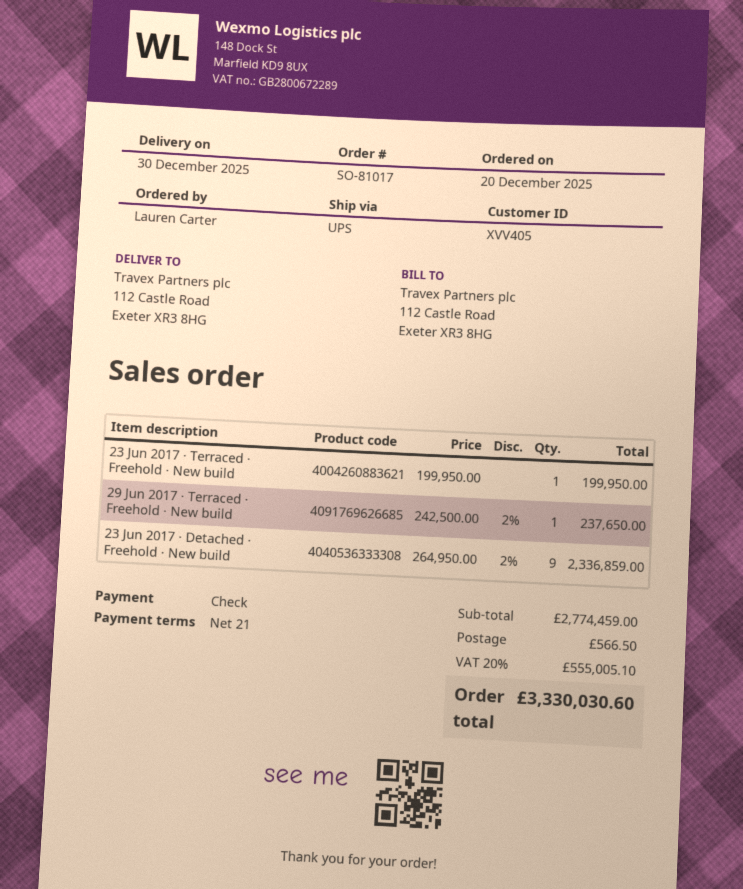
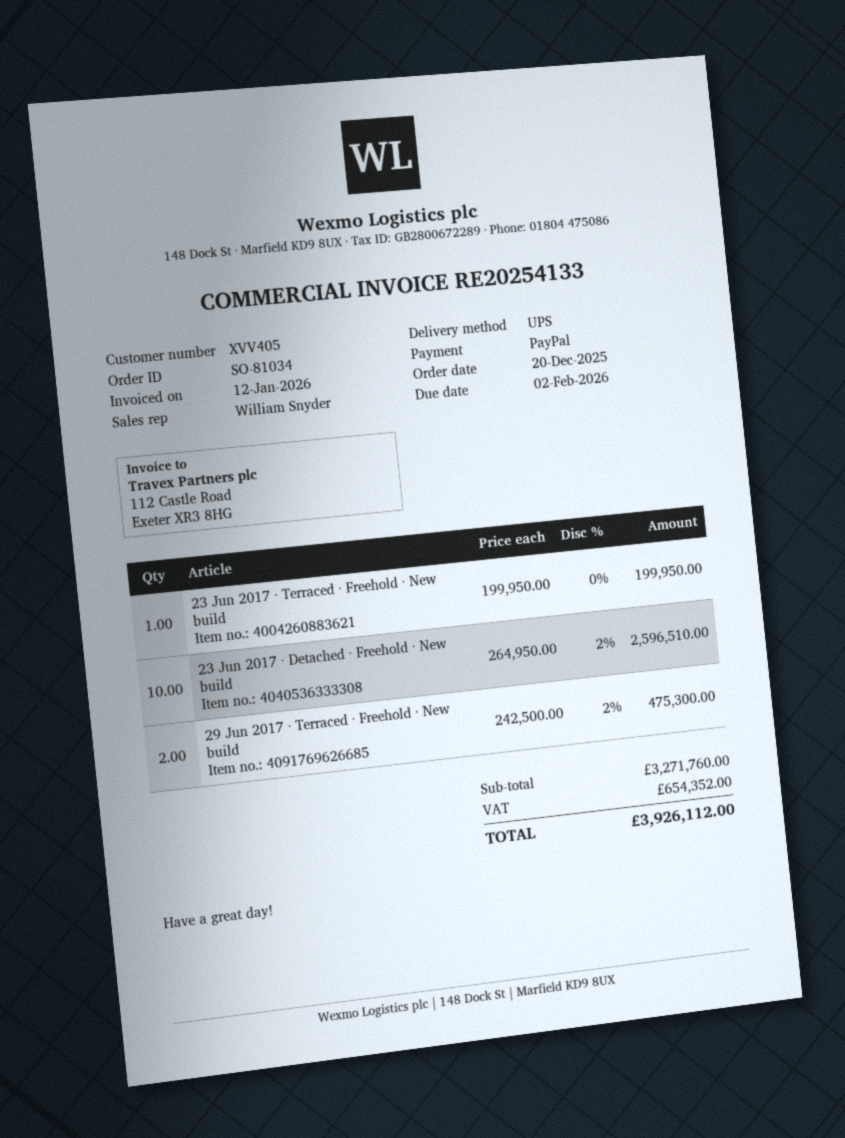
order number: SO-81017 -> SO-81034
payment method: cheque -> PayPal
29 Jun 2017 · Terraced · Freehold · New build: 1 x 242500.00 - 2% = 237650.00 -> 2 x 242500.00 - 2% = 475300.00
23 Jun 2017 · Detached · Freehold · New build: 9 x 264950.00 - 2% = 2336859.00 -> 10 x 264950.00 - 2% = 2596510.00
subtotal: 2774459.00 -> 3271760.00
shipping: 566.50 -> none
tax: 555005.10 -> 654352.00
total: 3330030.60 -> 3926112.00

